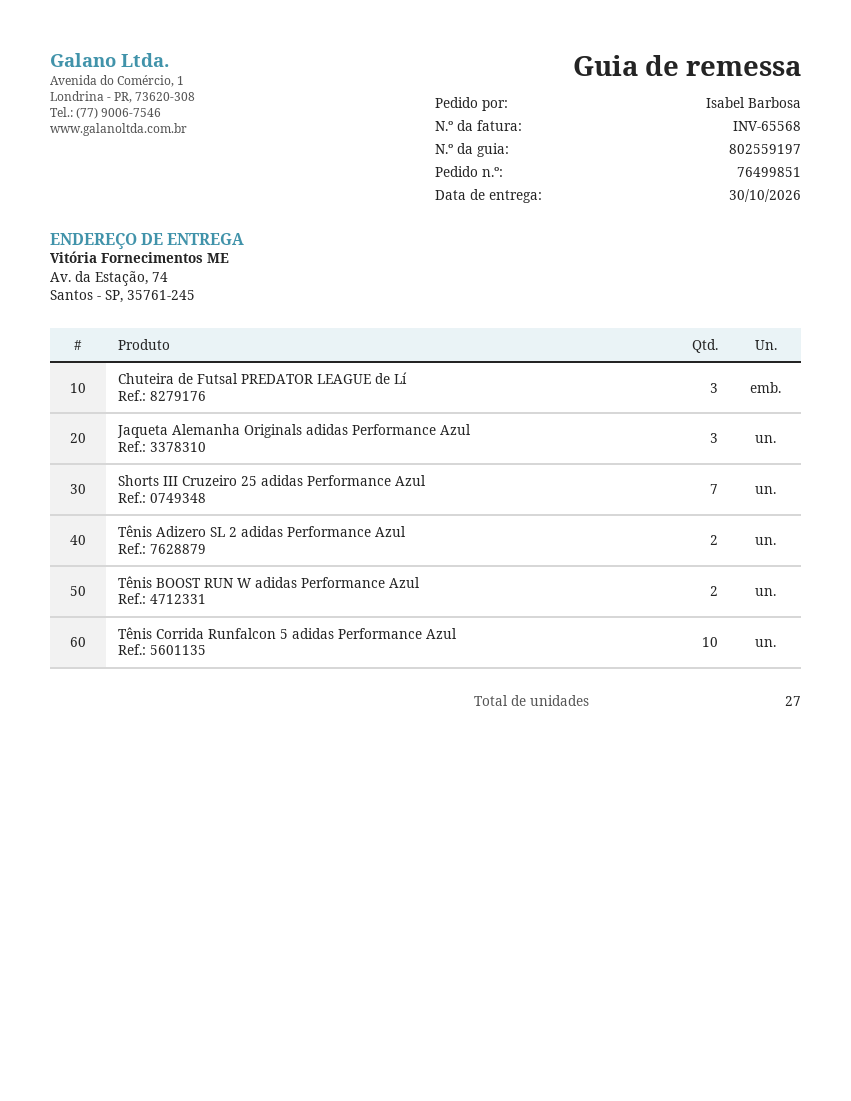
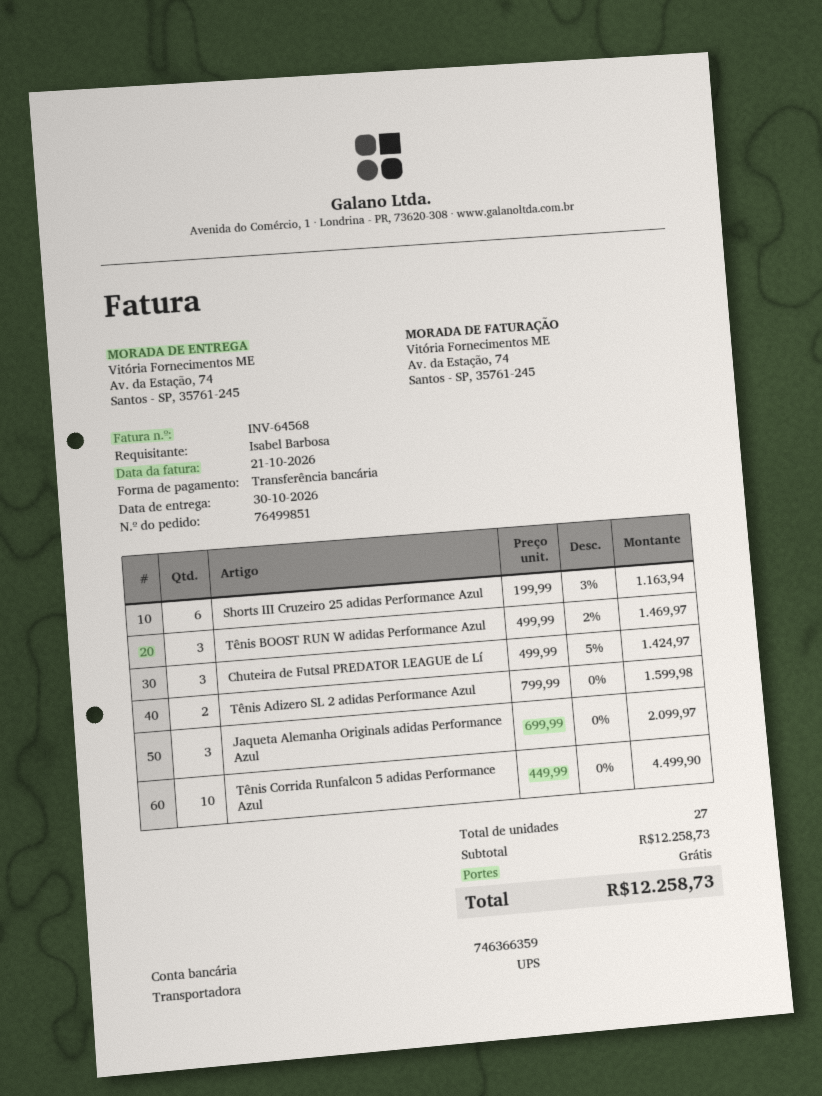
invoice number: INV-65568 -> INV-64568
Shorts III Cruzeiro 25 adidas Performance Azul: 7 -> 6
Tênis BOOST RUN W adidas Performance Azul: 2 -> 3

